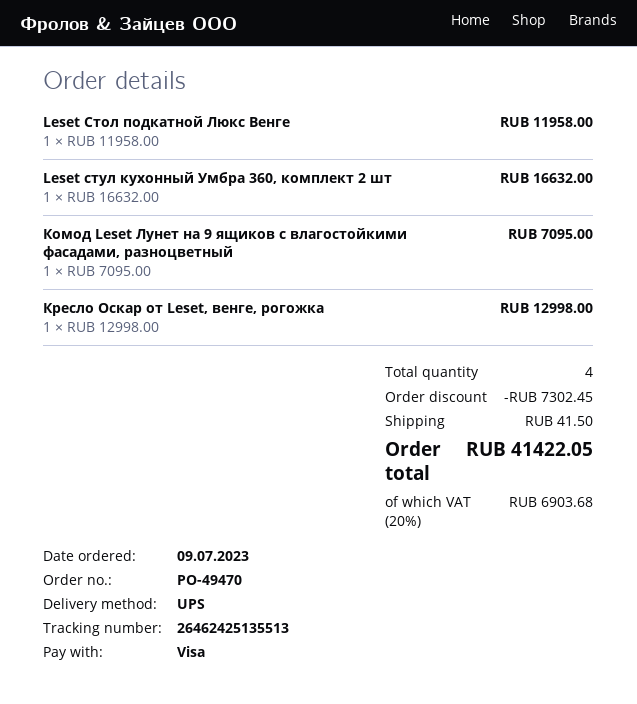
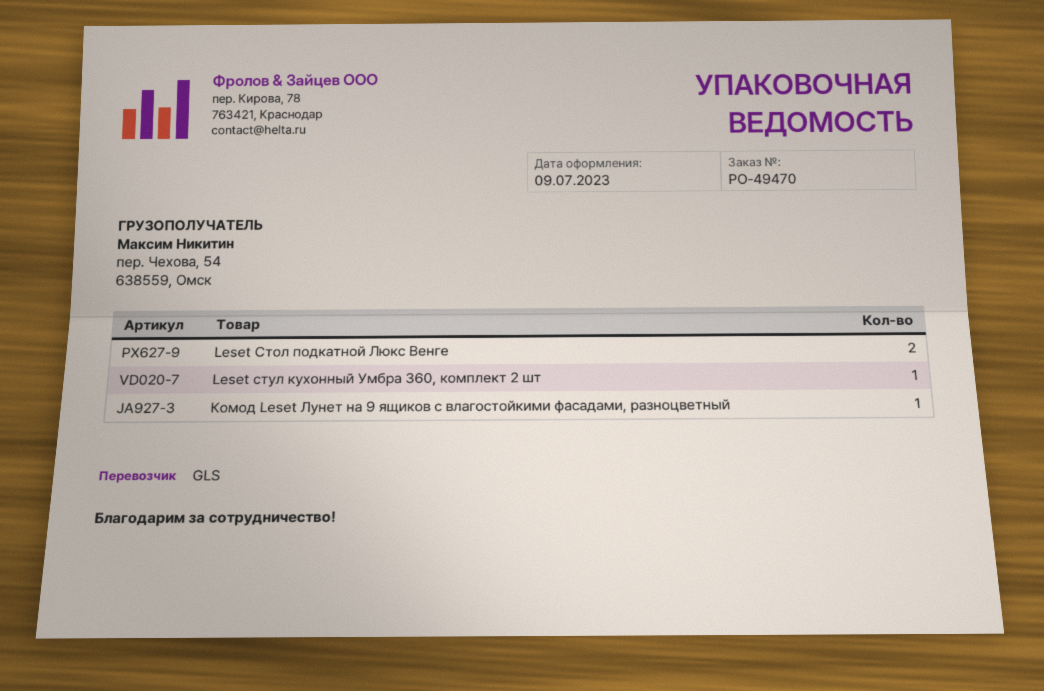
shipping method: UPS -> GLS
Leset Стол подкатной Люкс Венге: 1 -> 2
Кресло Оскар от Leset, венге, рогожка: 1 -> none

